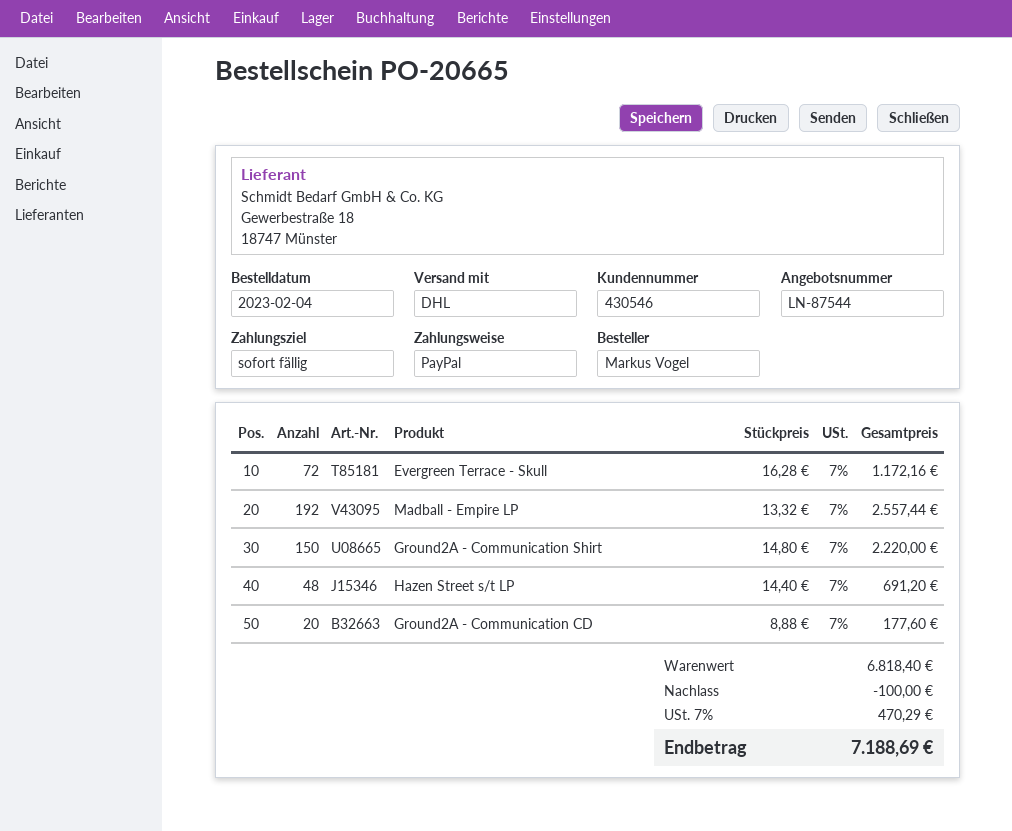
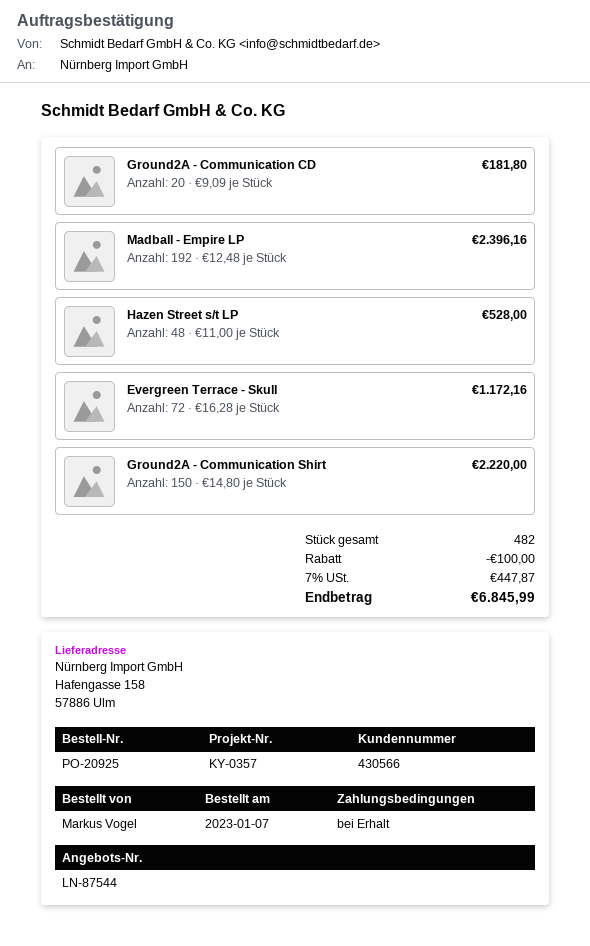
order number: PO-20665 -> PO-20925
order date: 2023-02-04 -> 2023-01-07
customer number: 430546 -> 430566
Madball - Empire LP: 192 x 13.32 = 2557.44 -> 192 x 12.48 = 2396.16
Hazen Street s/t LP: 48 x 14.40 = 691.20 -> 48 x 11.00 = 528.00
Ground2A - Communication CD: 20 x 8.88 = 177.60 -> 20 x 9.09 = 181.80
tax: 7% = 470.29 -> 7% = 447.87
total: 7188.69 -> 6845.99

